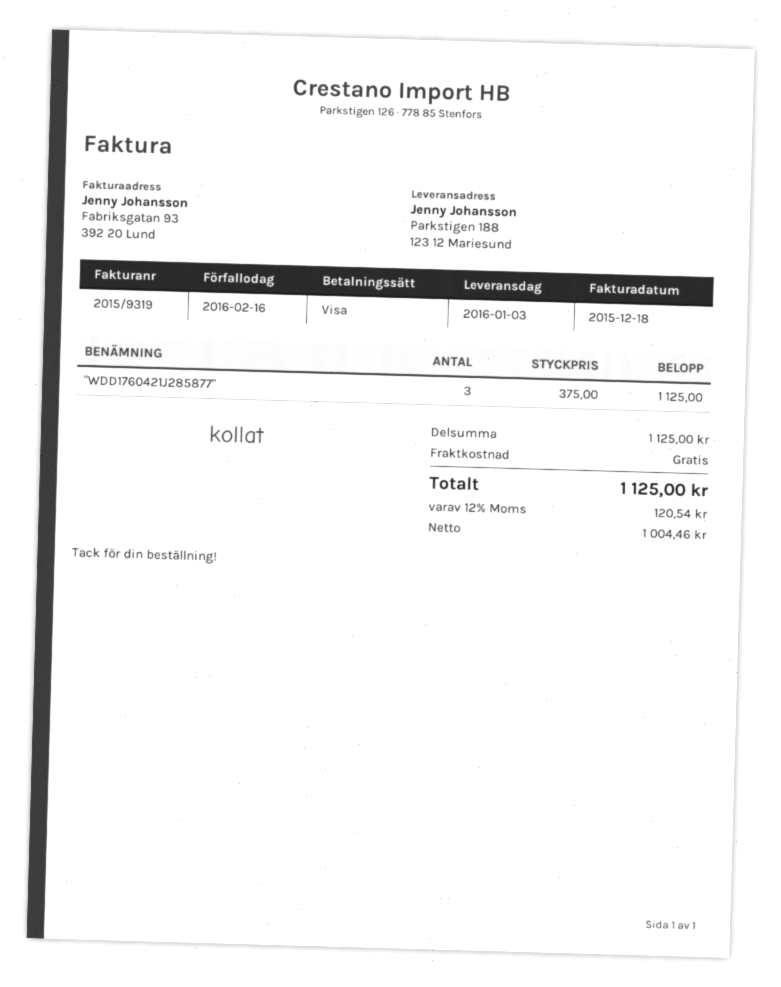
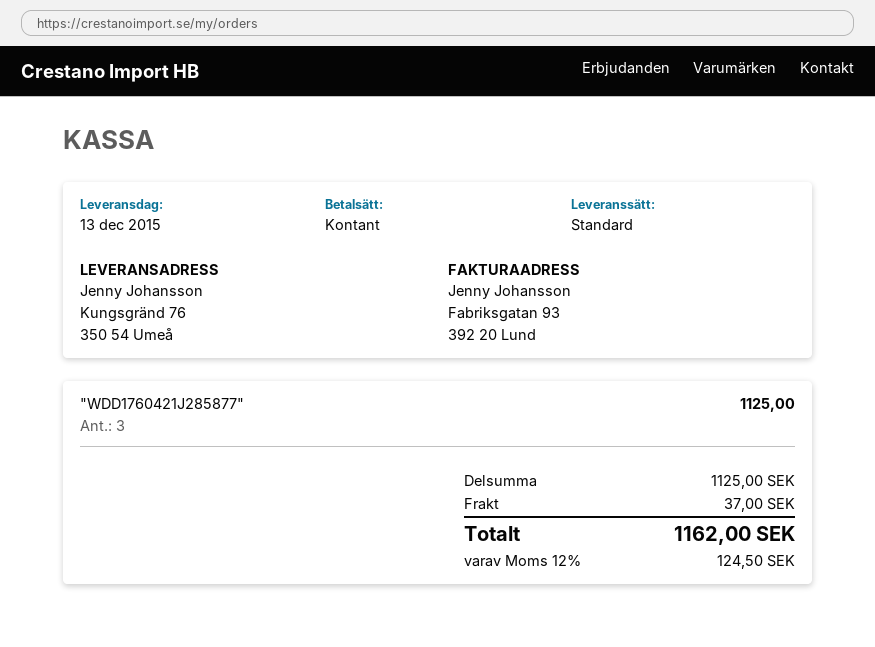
delivery date: 2016-01-03 -> 2015-12-13
payment method: Visa -> cash
ship to: Parkstigen 188, 123 12 Mariesund -> Kungsgränd 76, 350 54 Umeå
shipping: 0.00 -> 37.00
tax: 12% = 120.54 -> 12% = 124.50
total: 1125.00 -> 1162.00

